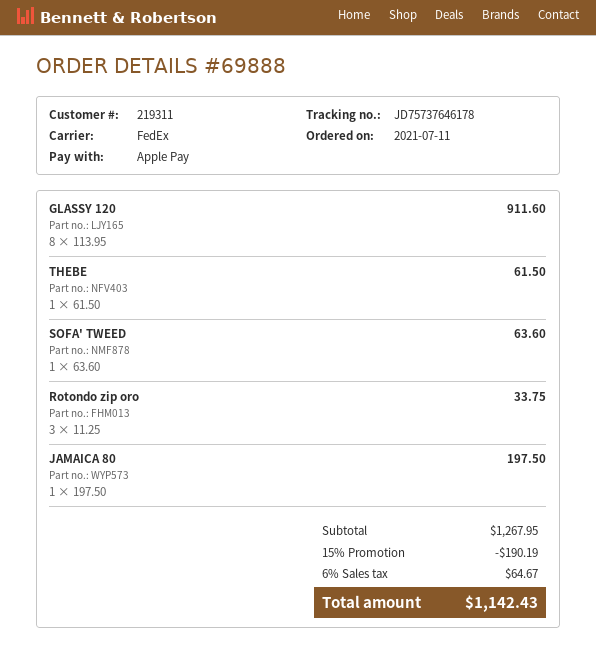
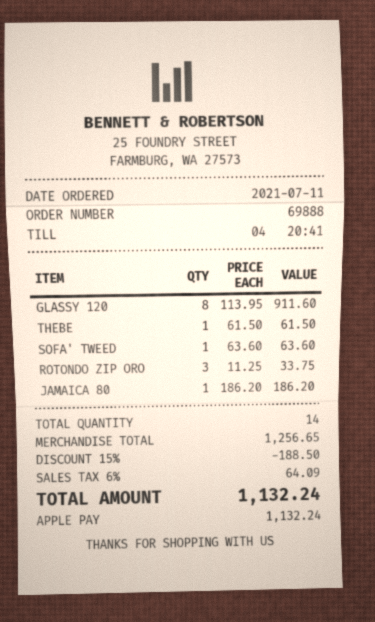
JAMAICA 80: 1 x 197.50 = 197.50 -> 1 x 186.20 = 186.20
subtotal: 1267.95 -> 1256.65
discount: 15% = 190.19 -> 15% = 188.50
tax: 6% = 64.67 -> 6% = 64.09
total: 1142.43 -> 1132.24

